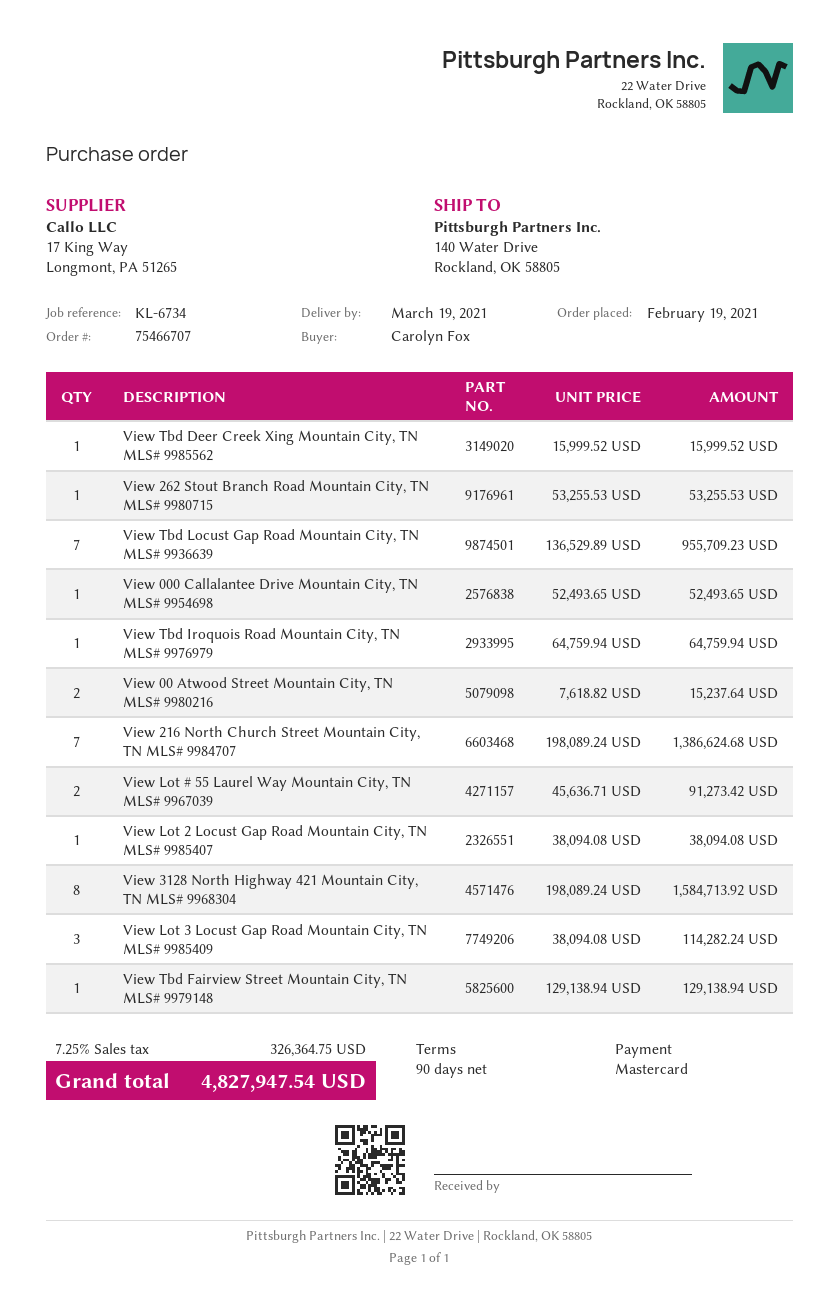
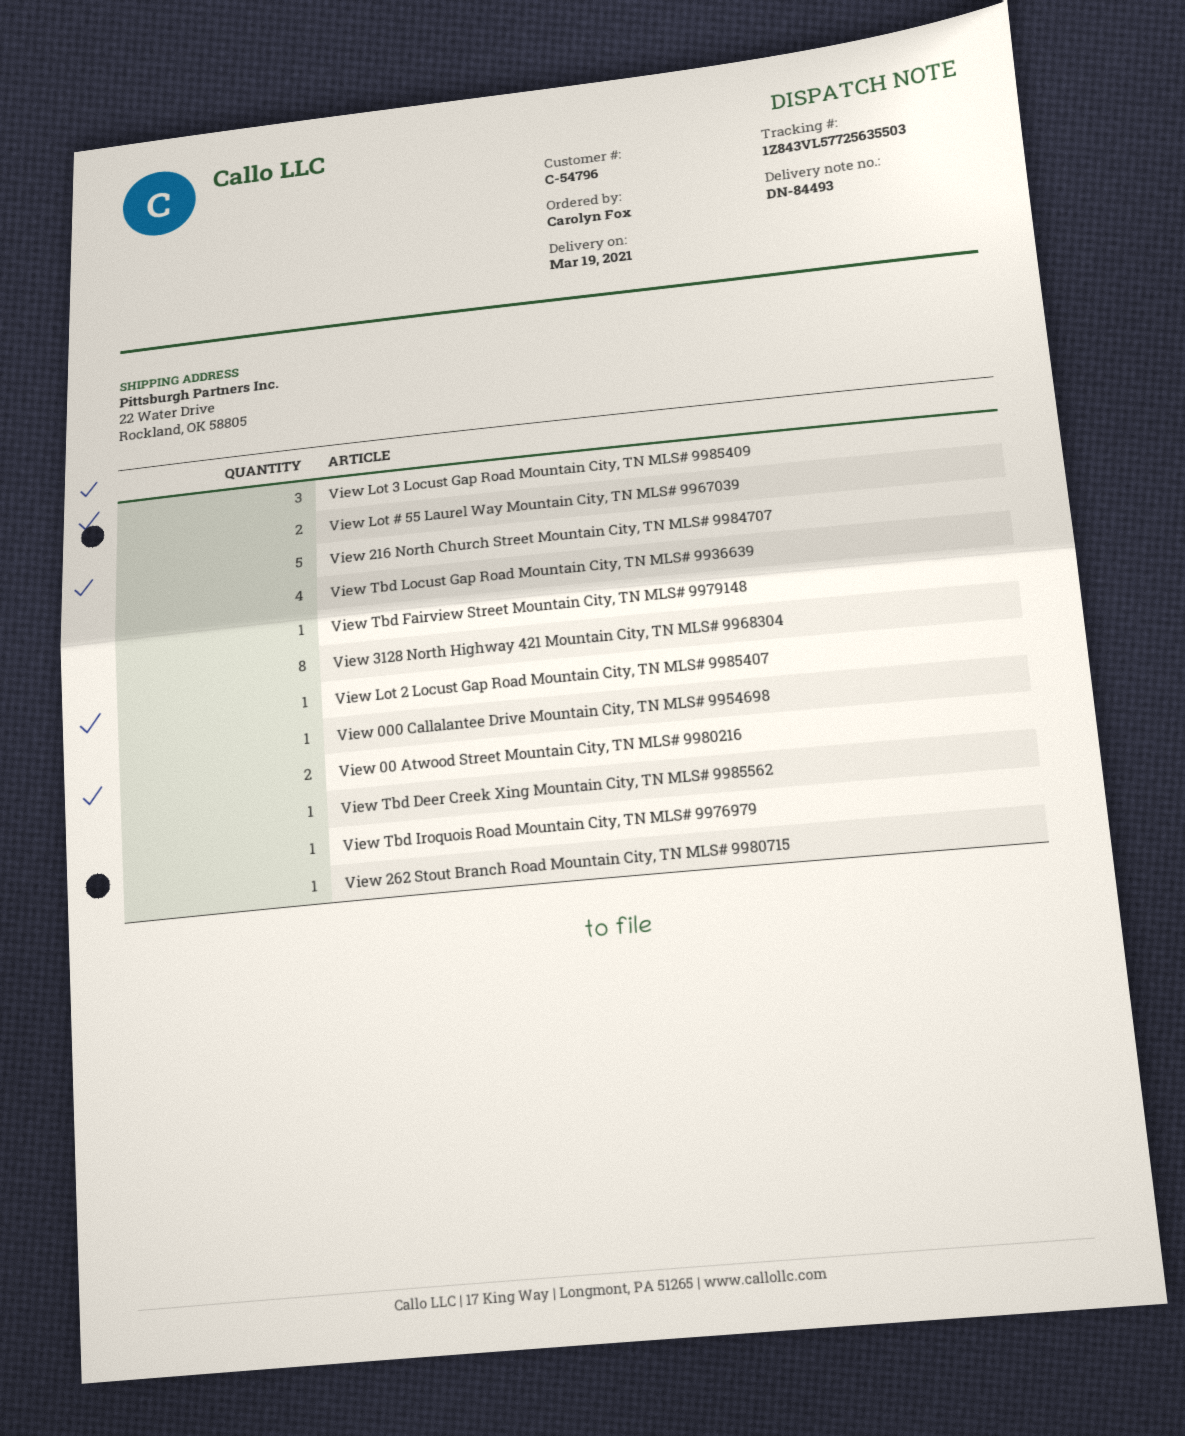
ship to: 140 Water Drive, Rockland, OK 58805 -> 22 Water Drive, Rockland, OK 58805
View Tbd Locust Gap Road Mountain City, TN MLS# 9936639: 7 -> 4
View 216 North Church Street Mountain City, TN MLS# 9984707: 7 -> 5

